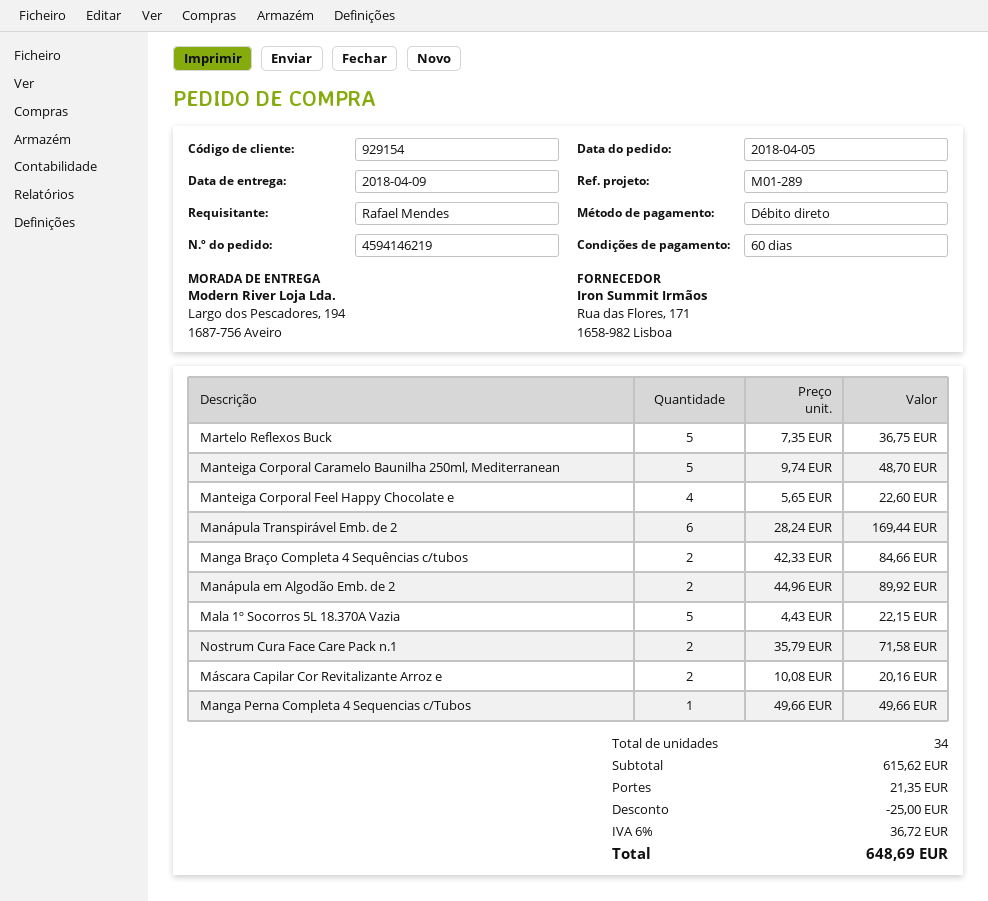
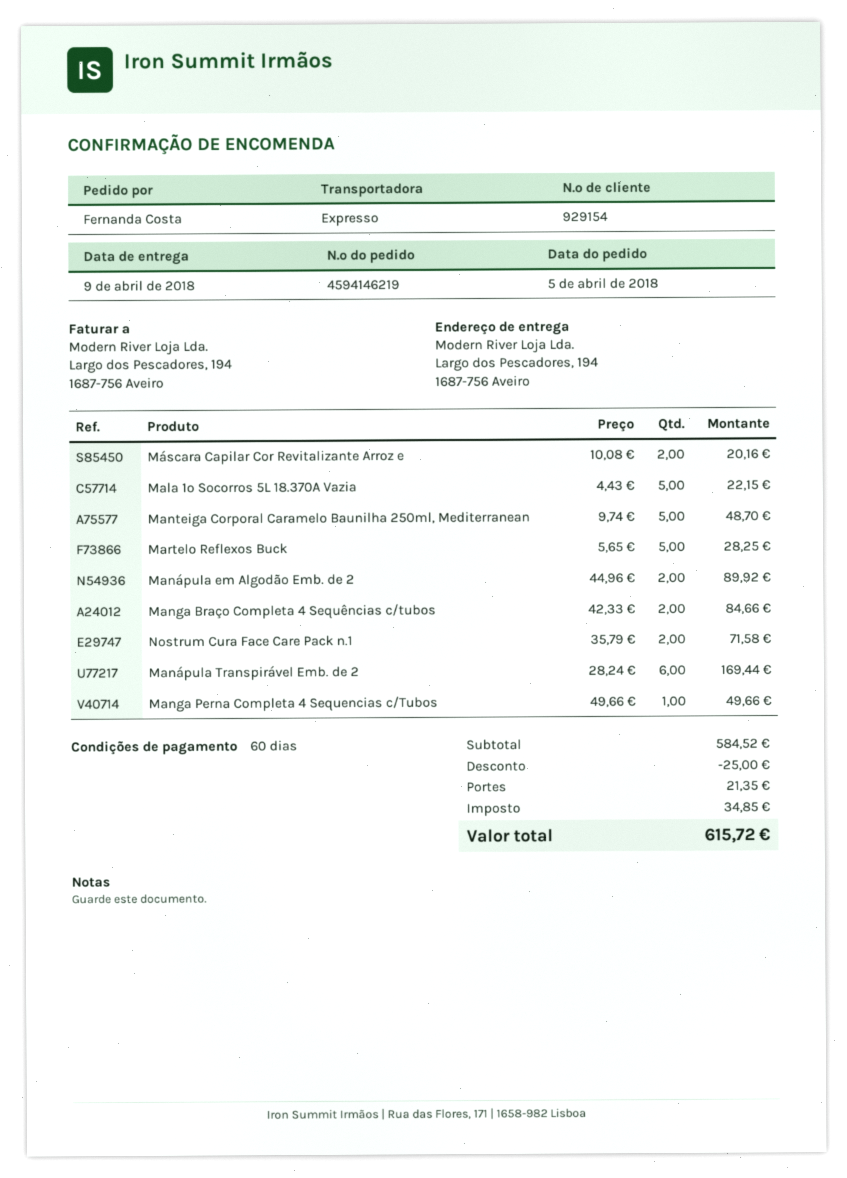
ordered by: Rafael Mendes -> Fernanda Costa
Martelo Reflexos Buck: 5 x 7.35 = 36.75 -> 5 x 5.65 = 28.25
Manteiga Corporal Feel Happy Chocolate e: 4 x 5.65 = 22.60 -> none
subtotal: 615.62 -> 584.52
tax: 36.72 -> 34.85
total: 648.69 -> 615.72

